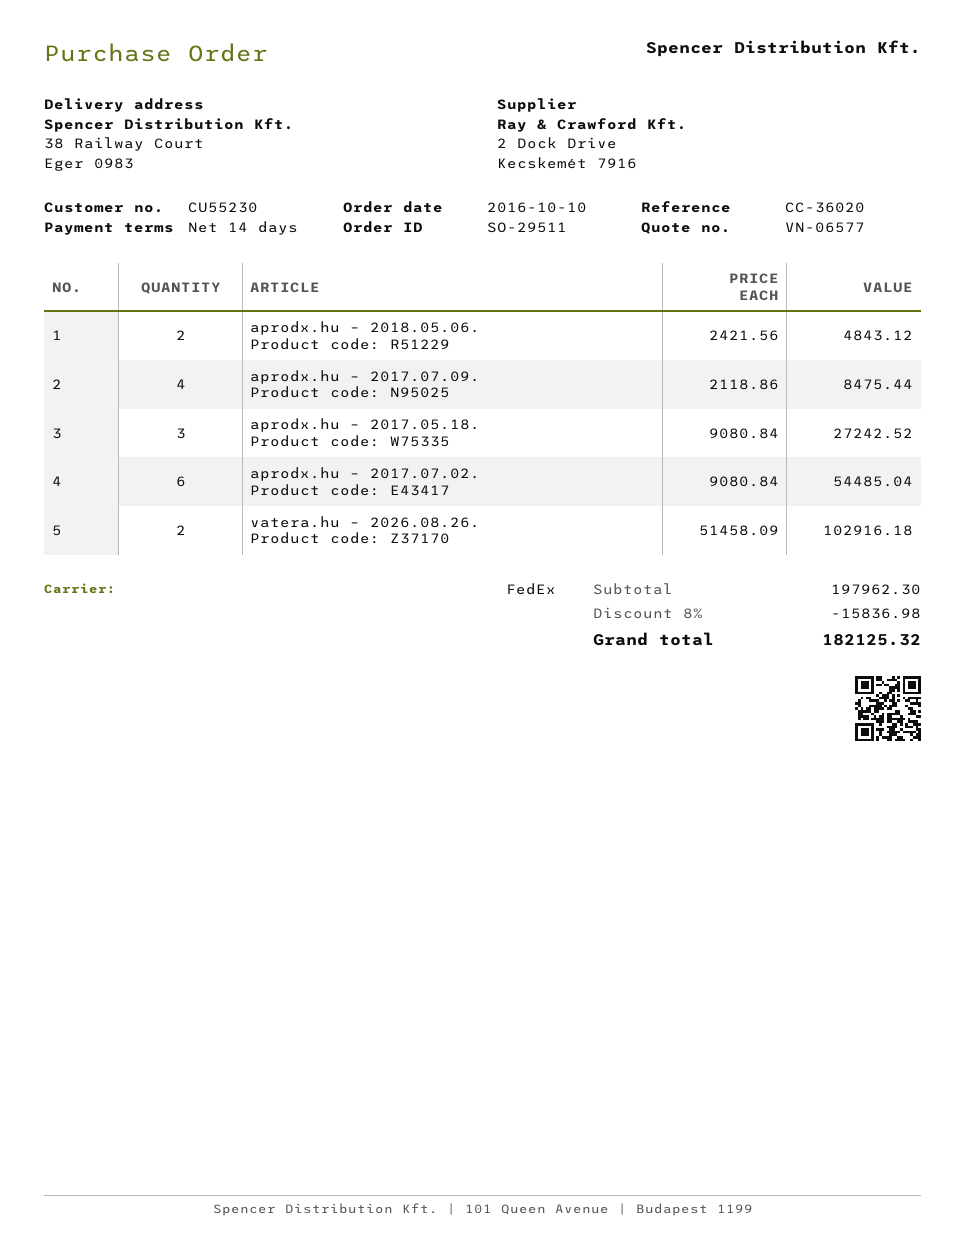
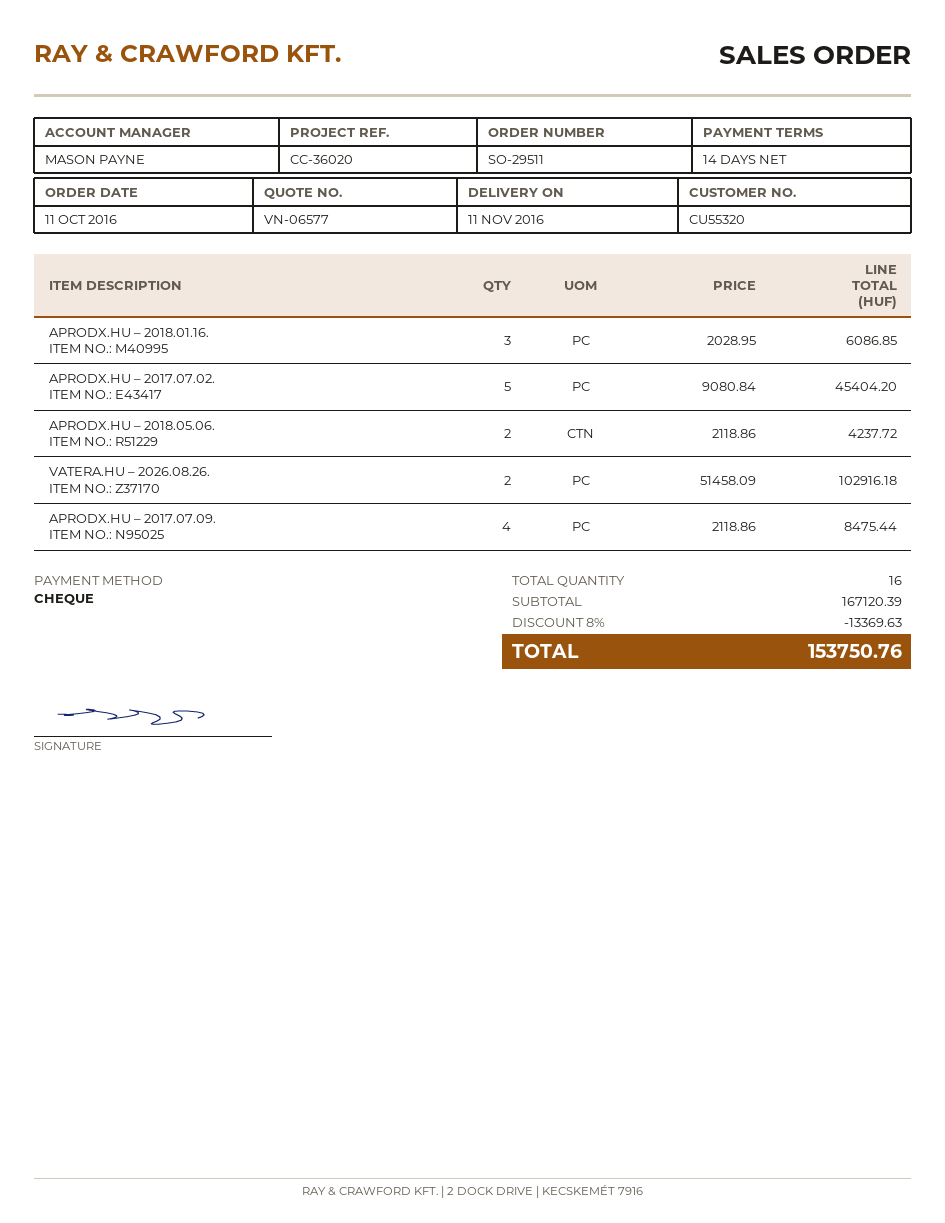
order date: 2016-10-10 -> 2016-10-11
customer number: CU55230 -> CU55320
aprodx.hu – 2018.05.06.: 2 x 2421.56 = 4843.12 -> 2 x 2118.86 = 4237.72
aprodx.hu – 2017.05.18.: 3 x 9080.84 = 27242.52 -> none
aprodx.hu – 2017.07.02.: 6 x 9080.84 = 54485.04 -> 5 x 9080.84 = 45404.20
APRODX.HU – 2018.01.16.: none -> 3 x 2028.95 = 6086.85
subtotal: 197962.30 -> 167120.39
discount: 8% = 15836.98 -> 8% = 13369.63
total: 182125.32 -> 153750.76

